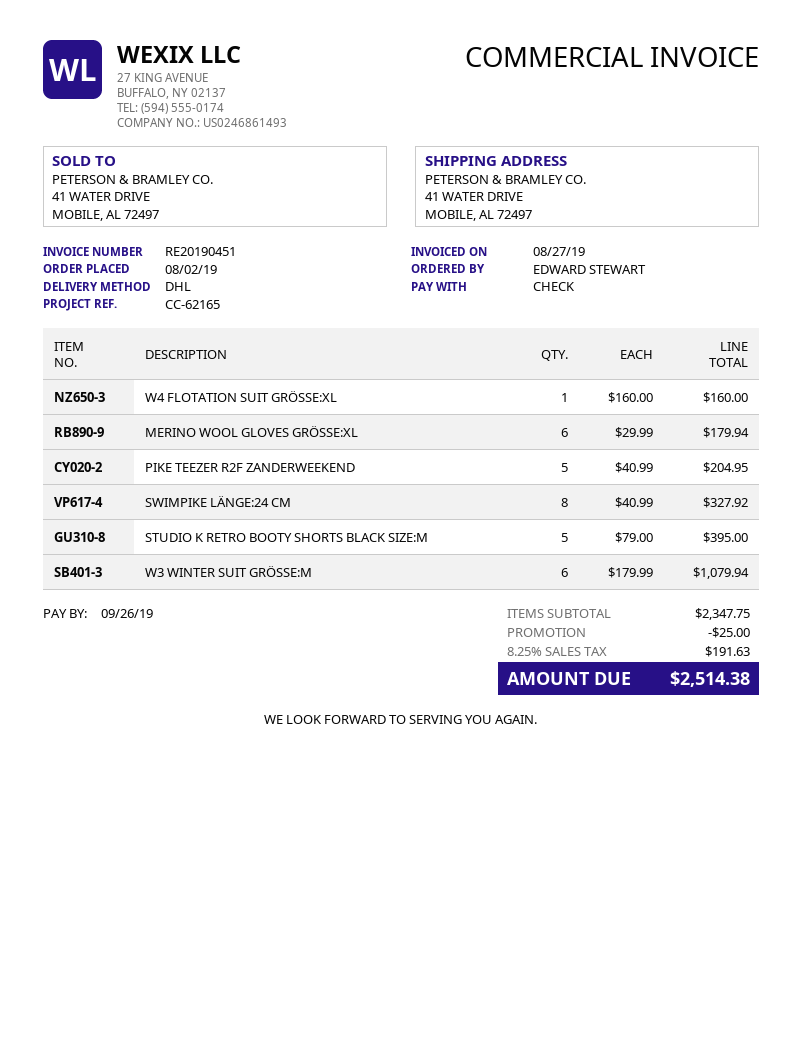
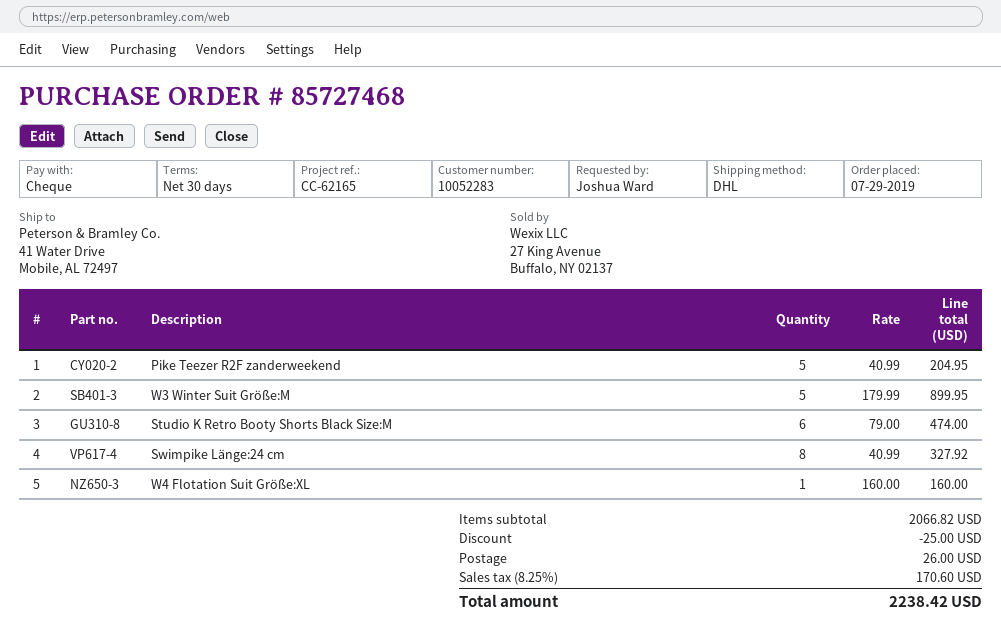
order date: 2019-08-02 -> 2019-07-29
ordered by: EDWARD STEWART -> Joshua Ward
MERINO WOOL GLOVES GRÖSSE:XL: 6 x 29.99 = 179.94 -> none
STUDIO K RETRO BOOTY SHORTS BLACK SIZE:M: 5 x 79.00 = 395.00 -> 6 x 79.00 = 474.00
W3 WINTER SUIT GRÖSSE:M: 6 x 179.99 = 1079.94 -> 5 x 179.99 = 899.95
subtotal: 2347.75 -> 2066.82
shipping: none -> 26.00
tax: 8.25% = 191.63 -> 8.25% = 170.60
total: 2514.38 -> 2238.42

